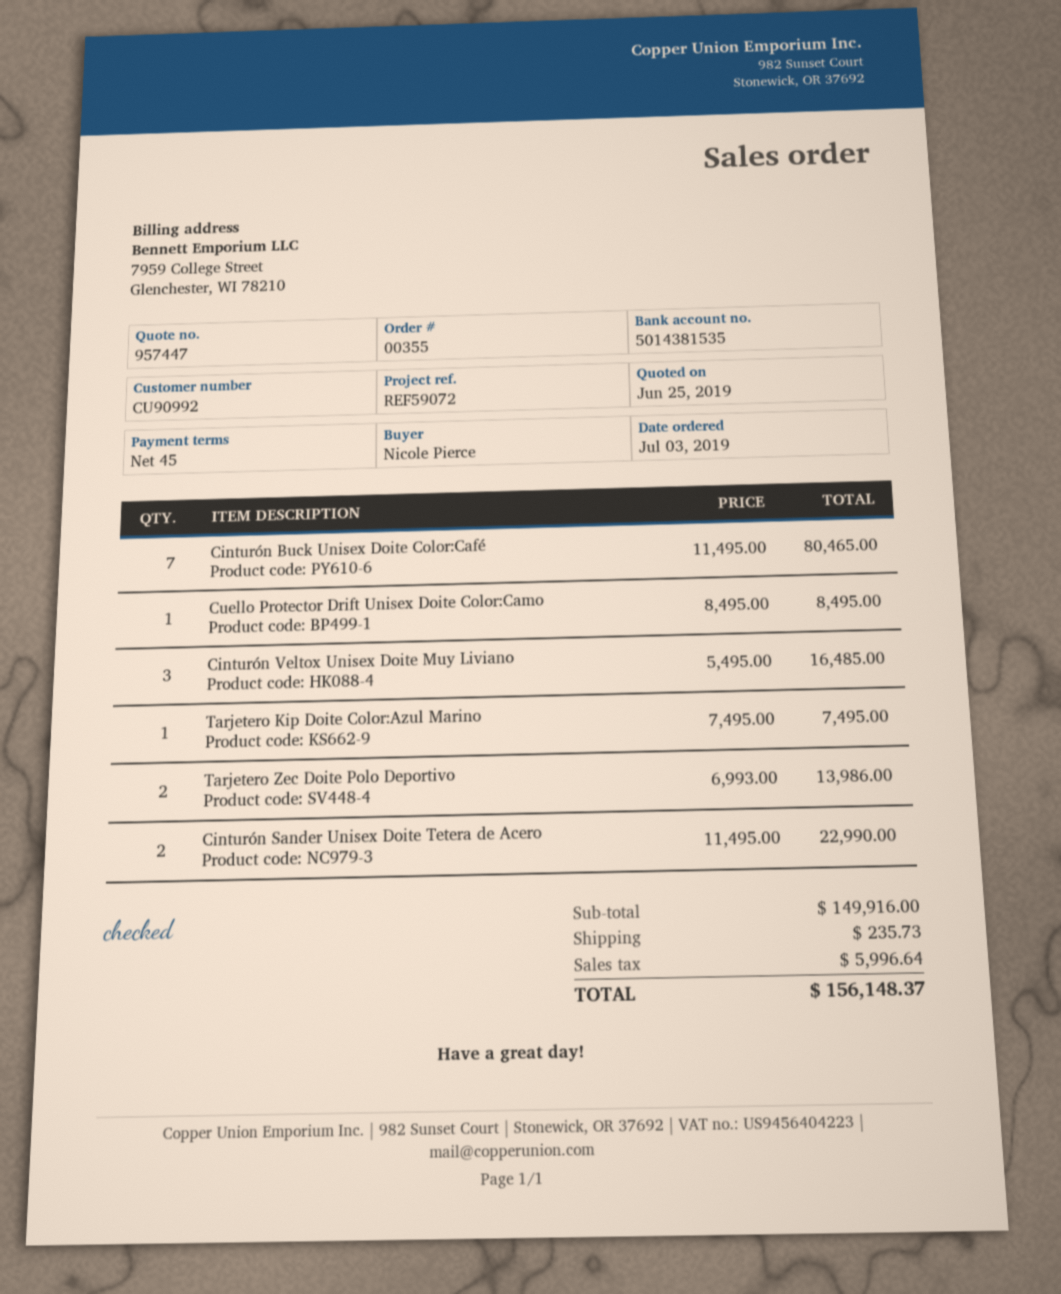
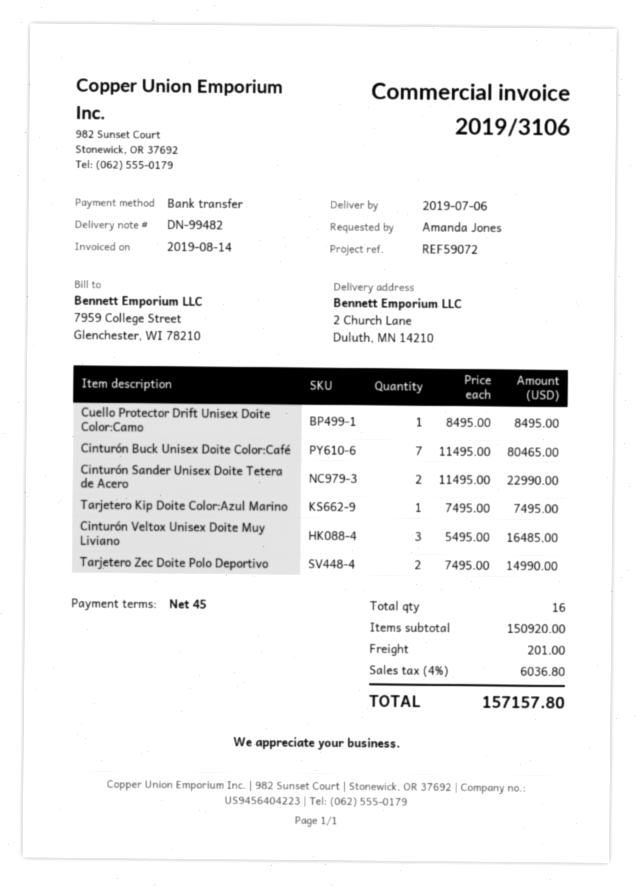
ordered by: Nicole Pierce -> Amanda Jones
Tarjetero Zec Doite Polo Deportivo: 2 x 6993.00 = 13986.00 -> 2 x 7495.00 = 14990.00
subtotal: 149916.00 -> 150920.00
shipping: 235.73 -> 201.00
tax: 5996.64 -> 6036.80
total: 156148.37 -> 157157.80

